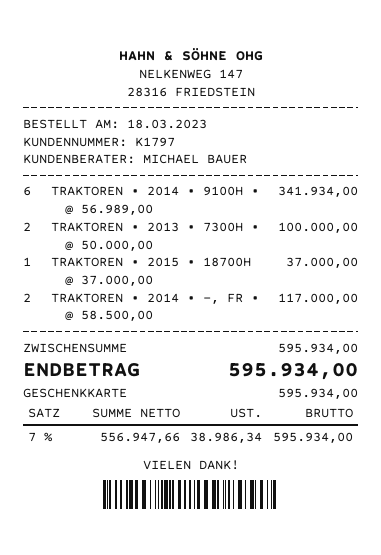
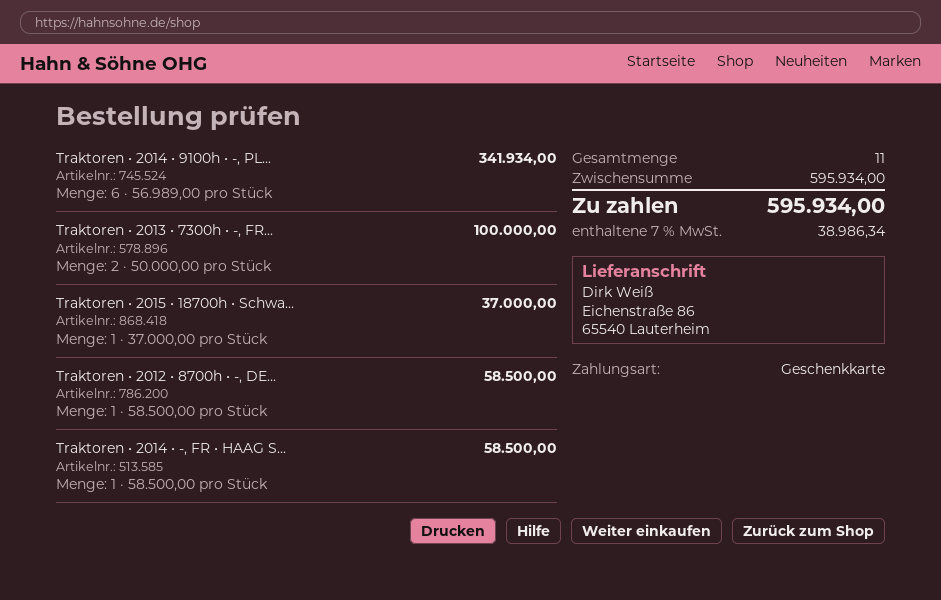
TRAKTOREN • 2014 • -, FR •: 2 x 58500.00 = 117000.00 -> 1 x 58500.00 = 58500.00
Traktoren • 2012 • 8700h • -, DE...: none -> 1 x 58500.00 = 58500.00

